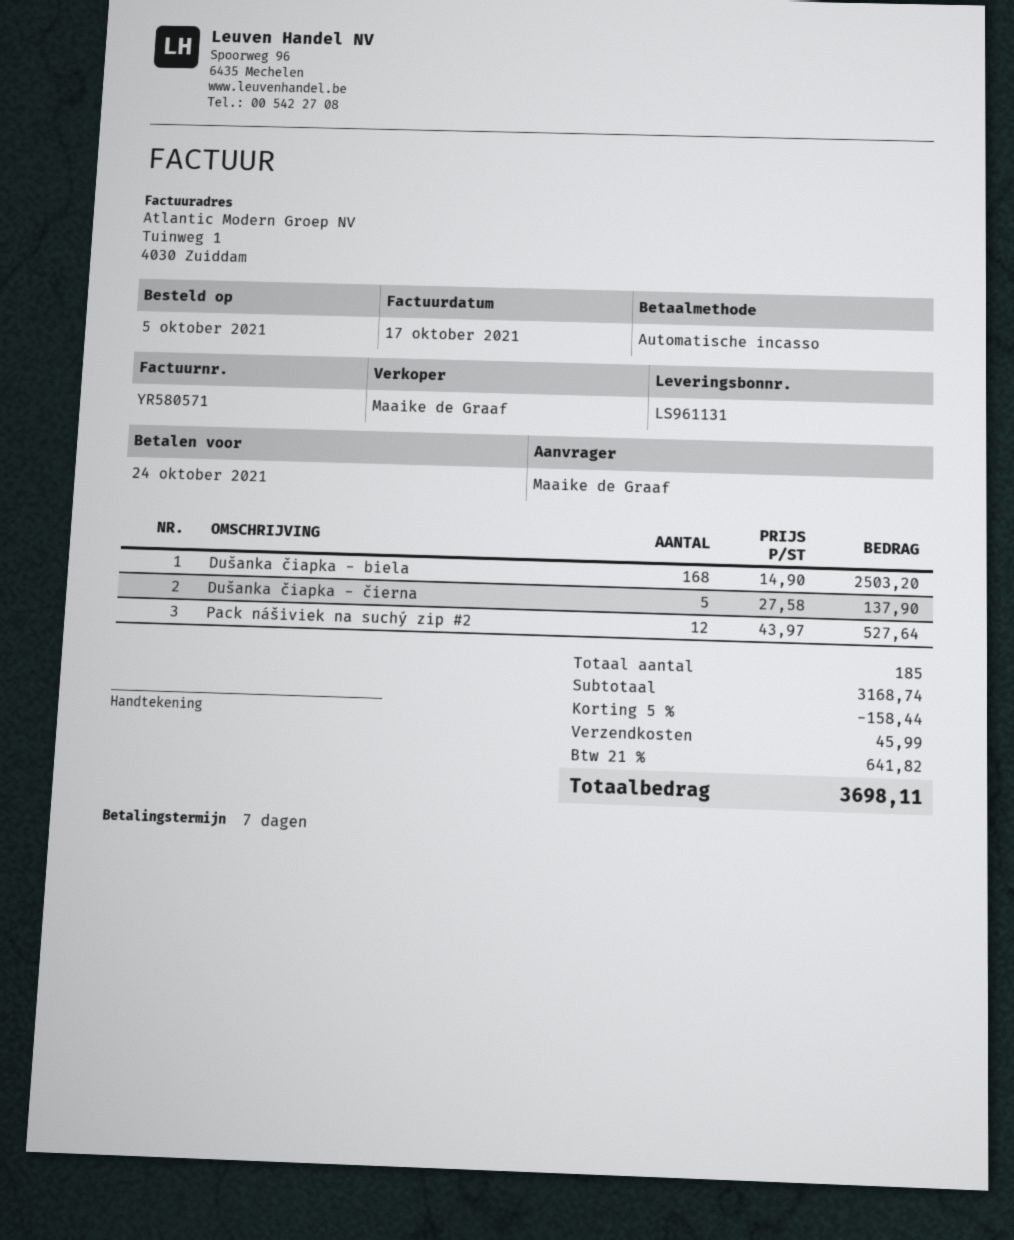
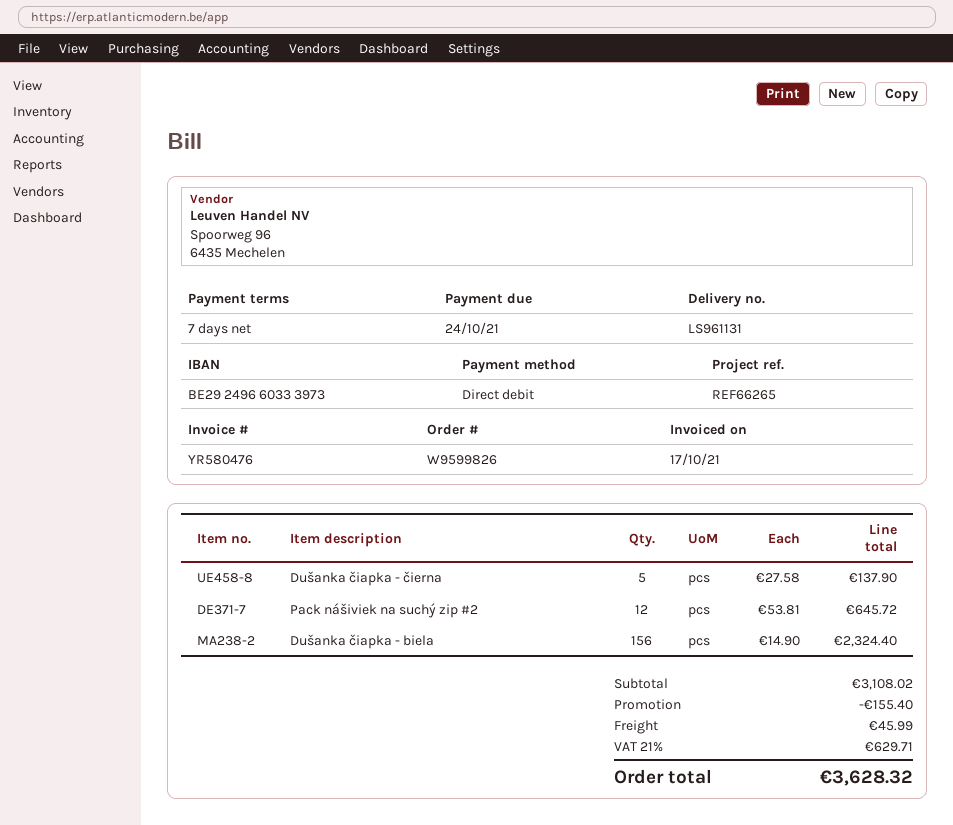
invoice number: YR580571 -> YR580476
Dušanka čiapka - biela: 168 x 14.90 = 2503.20 -> 156 x 14.90 = 2324.40
Pack nášiviek na suchý zip #2: 12 x 43.97 = 527.64 -> 12 x 53.81 = 645.72
subtotal: 3168.74 -> 3108.02
discount: 158.44 -> 155.40
tax: 21% = 641.82 -> 21% = 629.71
total: 3698.11 -> 3628.32

